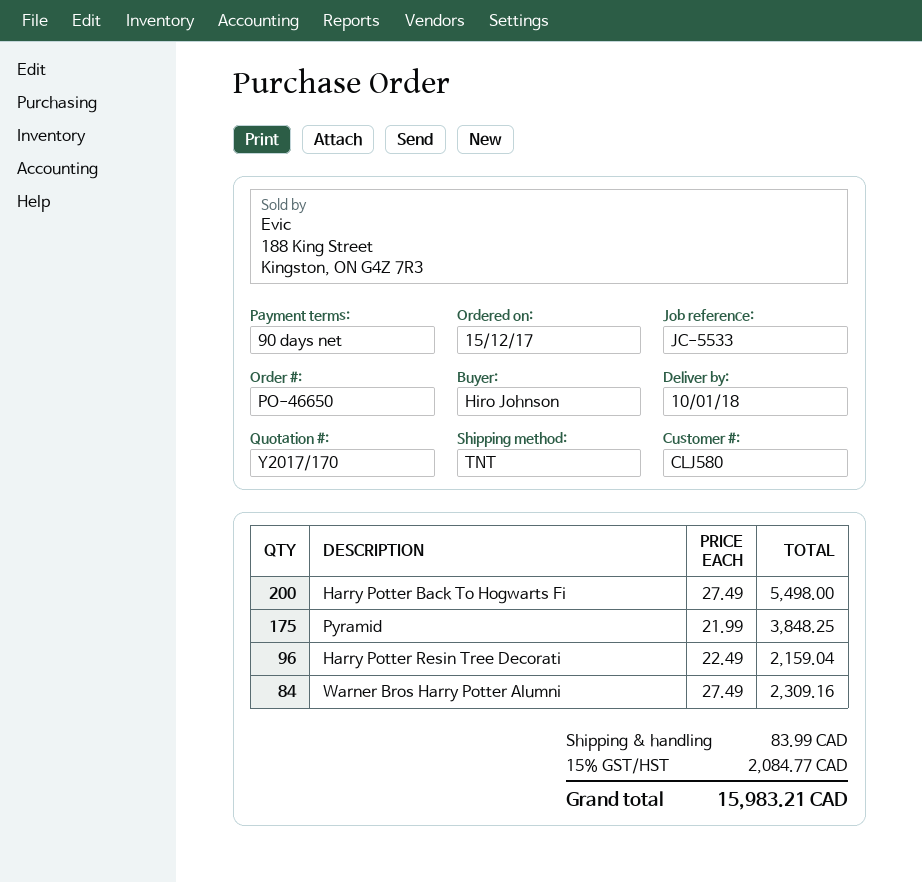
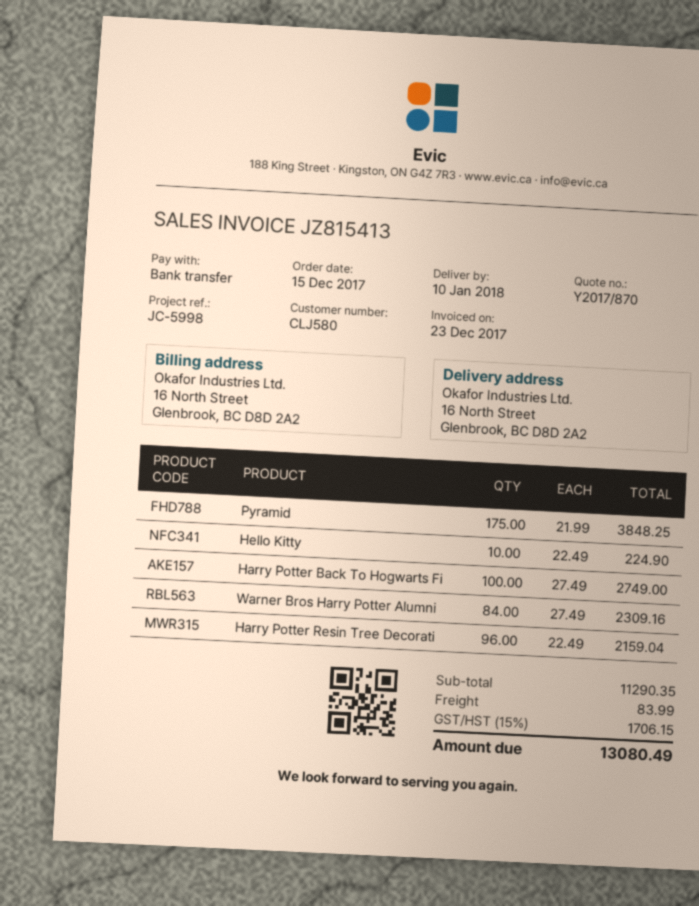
quote number: Y2017/170 -> Y2017/870
reference: JC-5533 -> JC-5998
Harry Potter Back To Hogwarts Fi: 200 x 27.49 = 5498.00 -> 100 x 27.49 = 2749.00
Hello Kitty: none -> 10 x 22.49 = 224.90
tax: 15% = 2084.77 -> 15% = 1706.15
total: 15983.21 -> 13080.49

